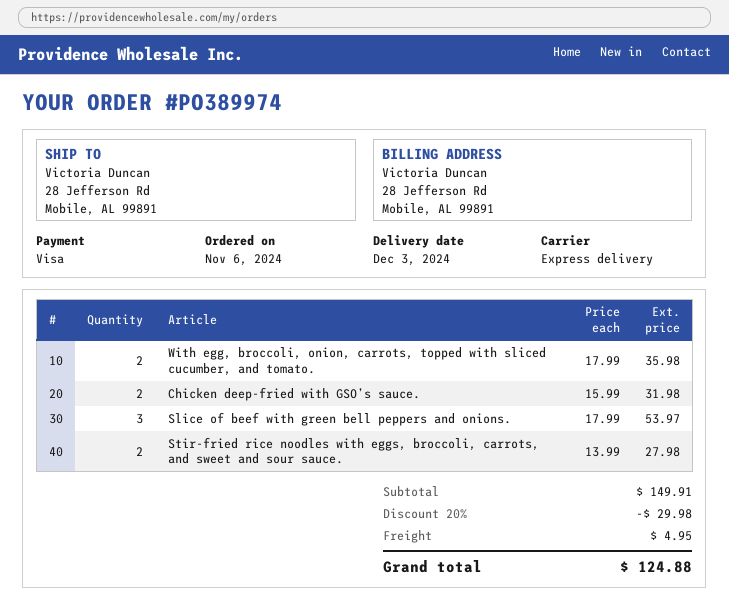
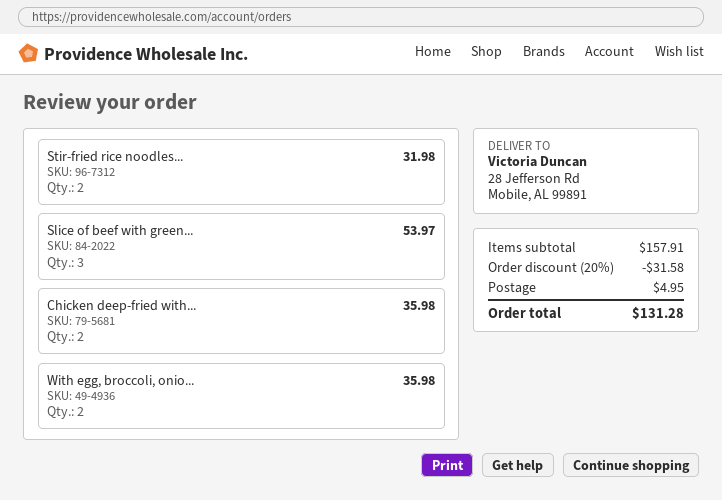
Chicken deep-fried with GSO’s sauce.: 2 for 31.98 -> 2 for 35.98
Stir-fried rice noodles with eggs, broccoli, carrots, and sweet and sour sauce.: 2 for 27.98 -> 2 for 31.98
subtotal: 149.91 -> 157.91
discount: 20% = 29.98 -> 20% = 31.58
total: 124.88 -> 131.28

